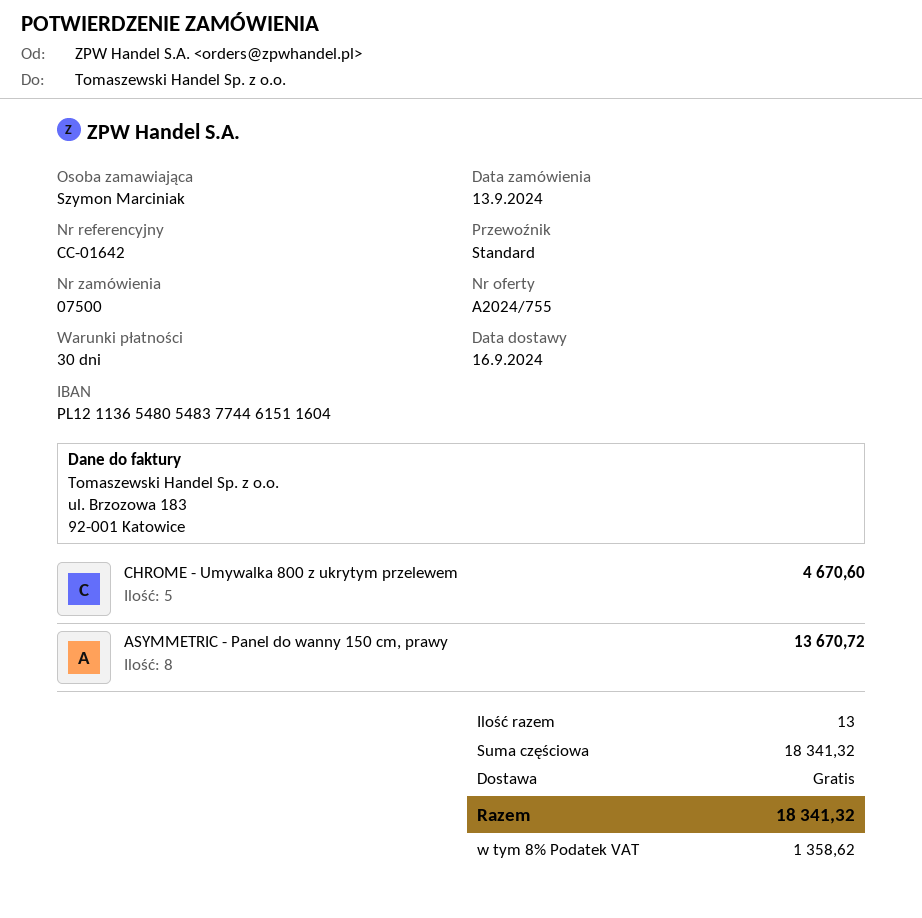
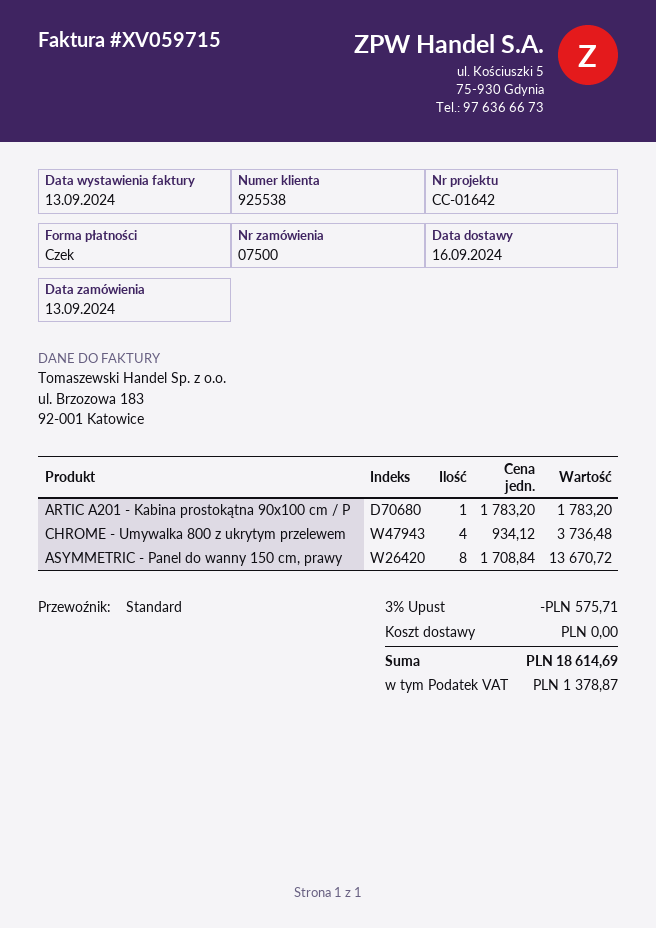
CHROME - Umywalka 800 z ukrytym przelewem: 5 for 4670.60 -> 4 for 3736.48
ARTIC A201 - Kabina prostokątna 90x100 cm / P: none -> 1 for 1783.20
discount: none -> 3% = 575.71
tax: 1358.62 -> 1378.87
total: 18341.32 -> 18614.69

